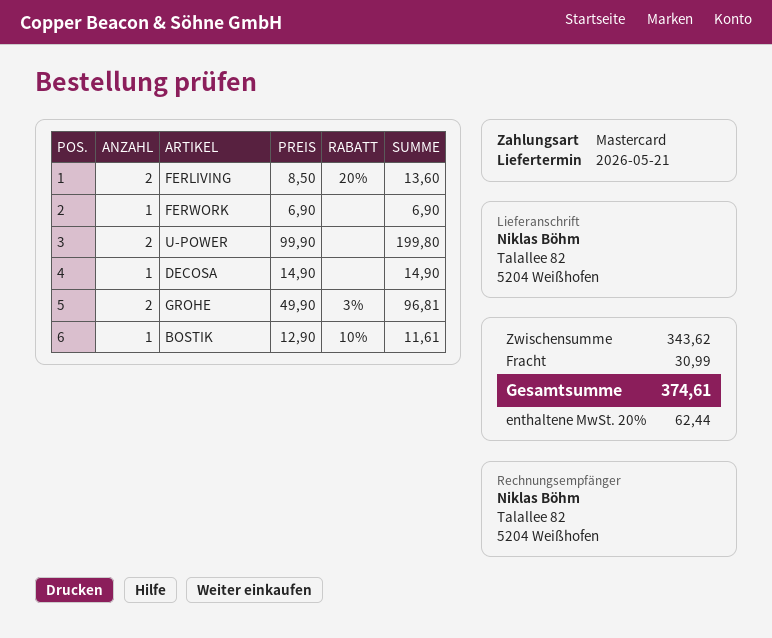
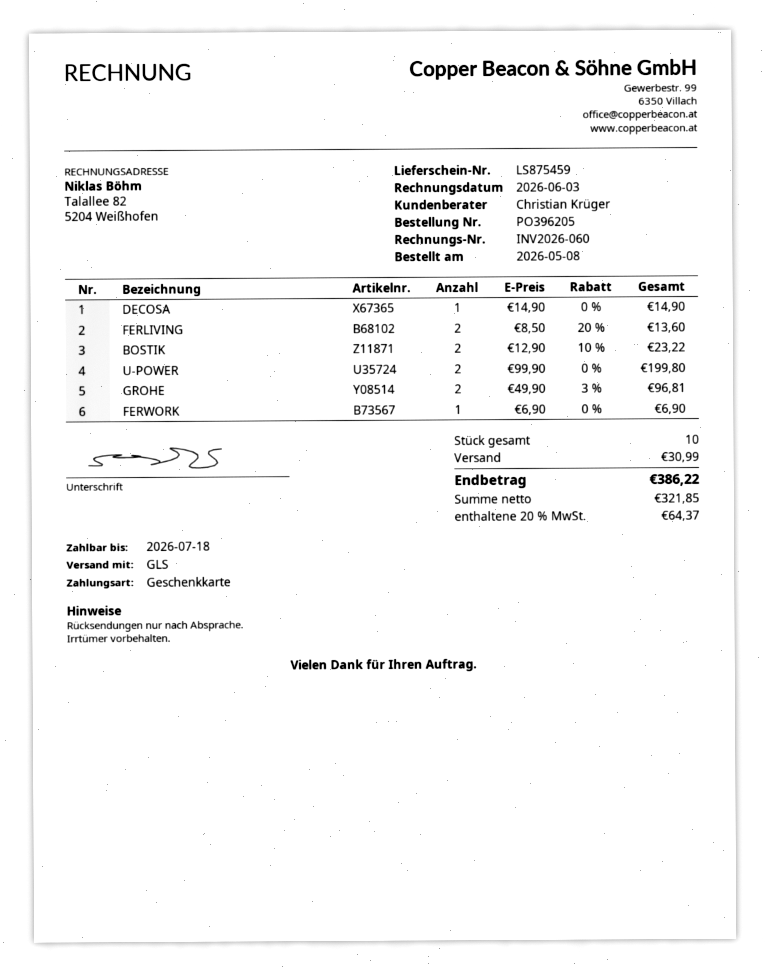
payment method: Mastercard -> gift card
BOSTIK: 1 x 12.90 - 10% = 11.61 -> 2 x 12.90 - 10% = 23.22
tax: 20% = 62.44 -> 20% = 64.37
total: 374.61 -> 386.22

